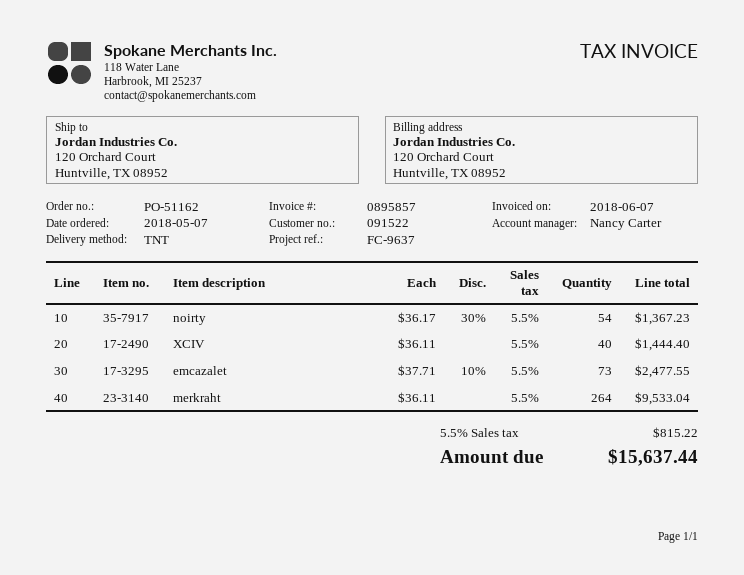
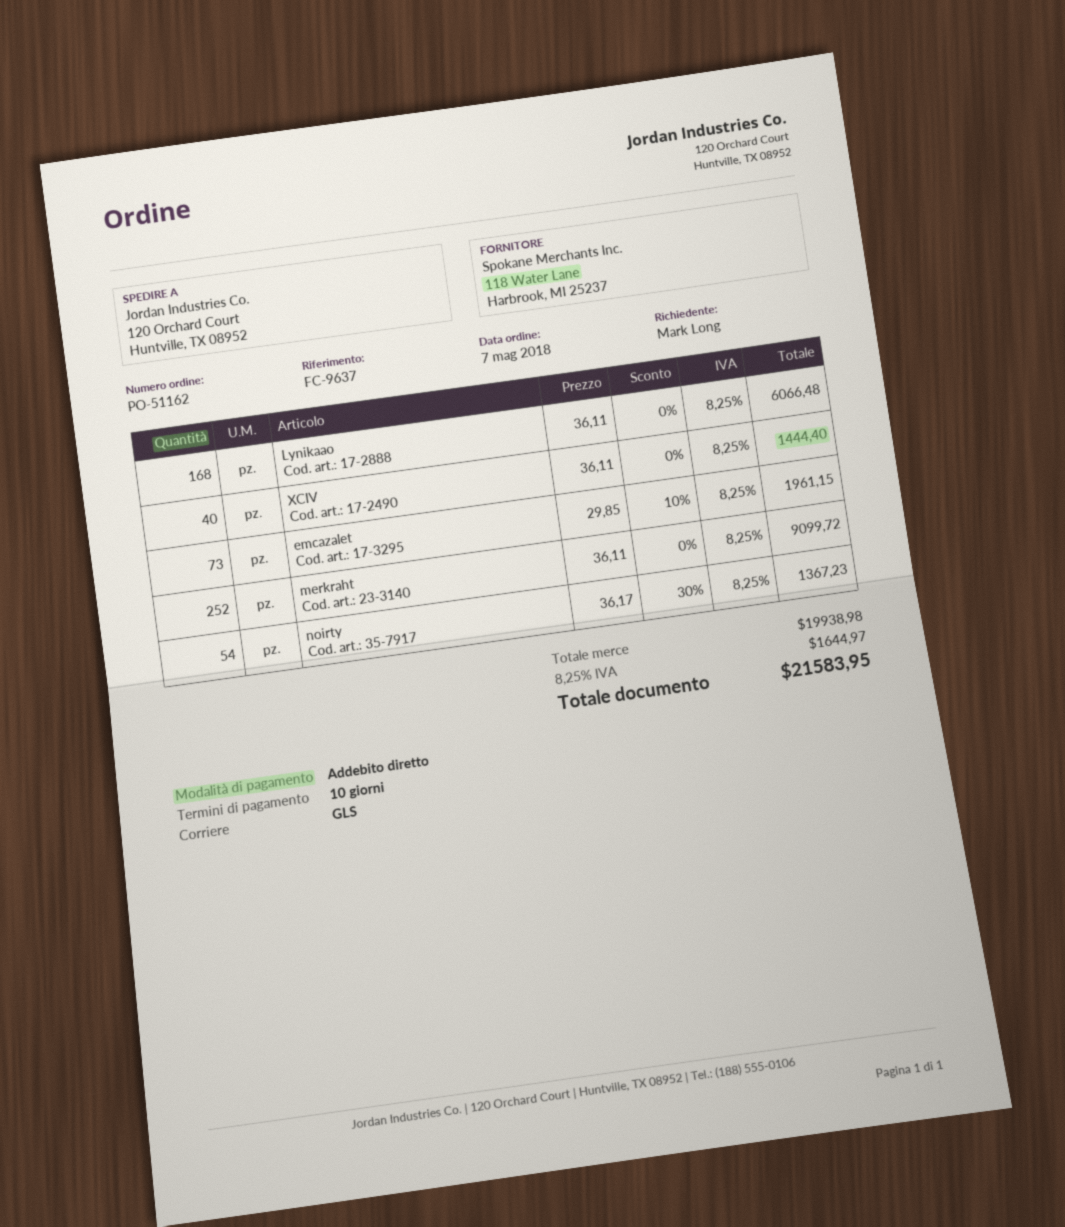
shipping method: TNT -> GLS
emcazalet: 73 x 37.71 - 10% = 2477.55 -> 73 x 29.85 - 10% = 1961.15
merkraht: 264 x 36.11 = 9533.04 -> 252 x 36.11 = 9099.72
Lynikaao: none -> 168 x 36.11 = 6066.48
tax: 5.5% = 815.22 -> 8.25% = 1644.97
total: 15637.44 -> 21583.95

